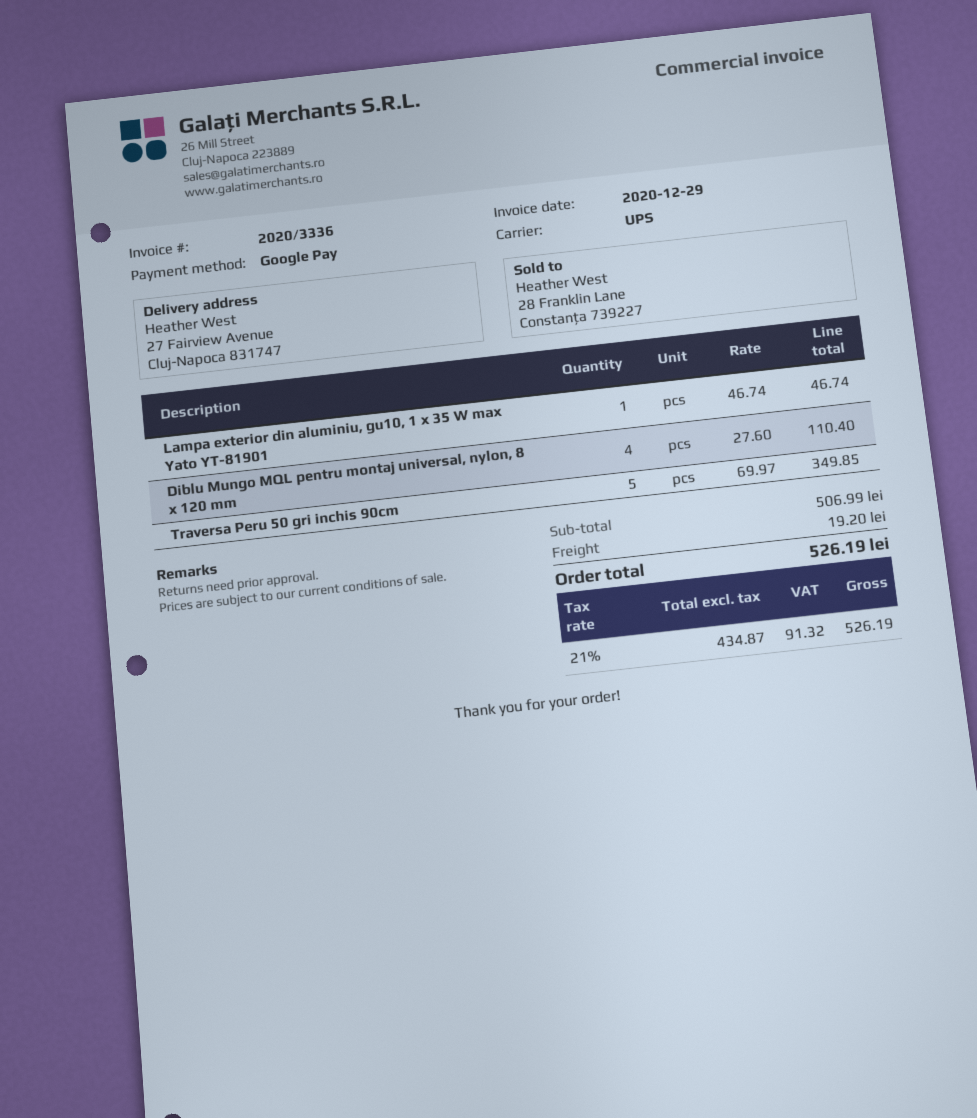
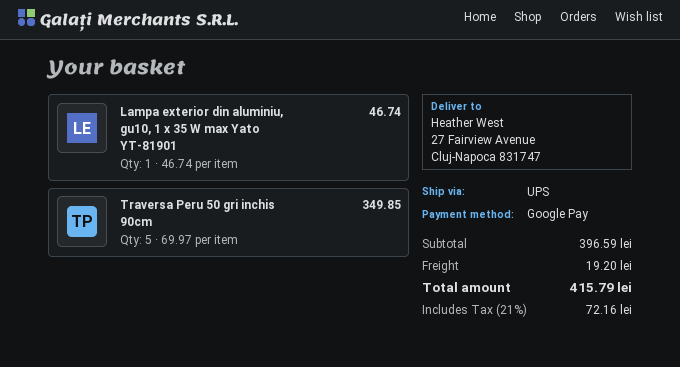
Diblu Mungo MQL pentru montaj universal, nylon, 8 x 120 mm: 4 x 27.60 = 110.40 -> none
subtotal: 506.99 -> 396.59
tax: 21% = 91.32 -> 21% = 72.16
total: 526.19 -> 415.79

